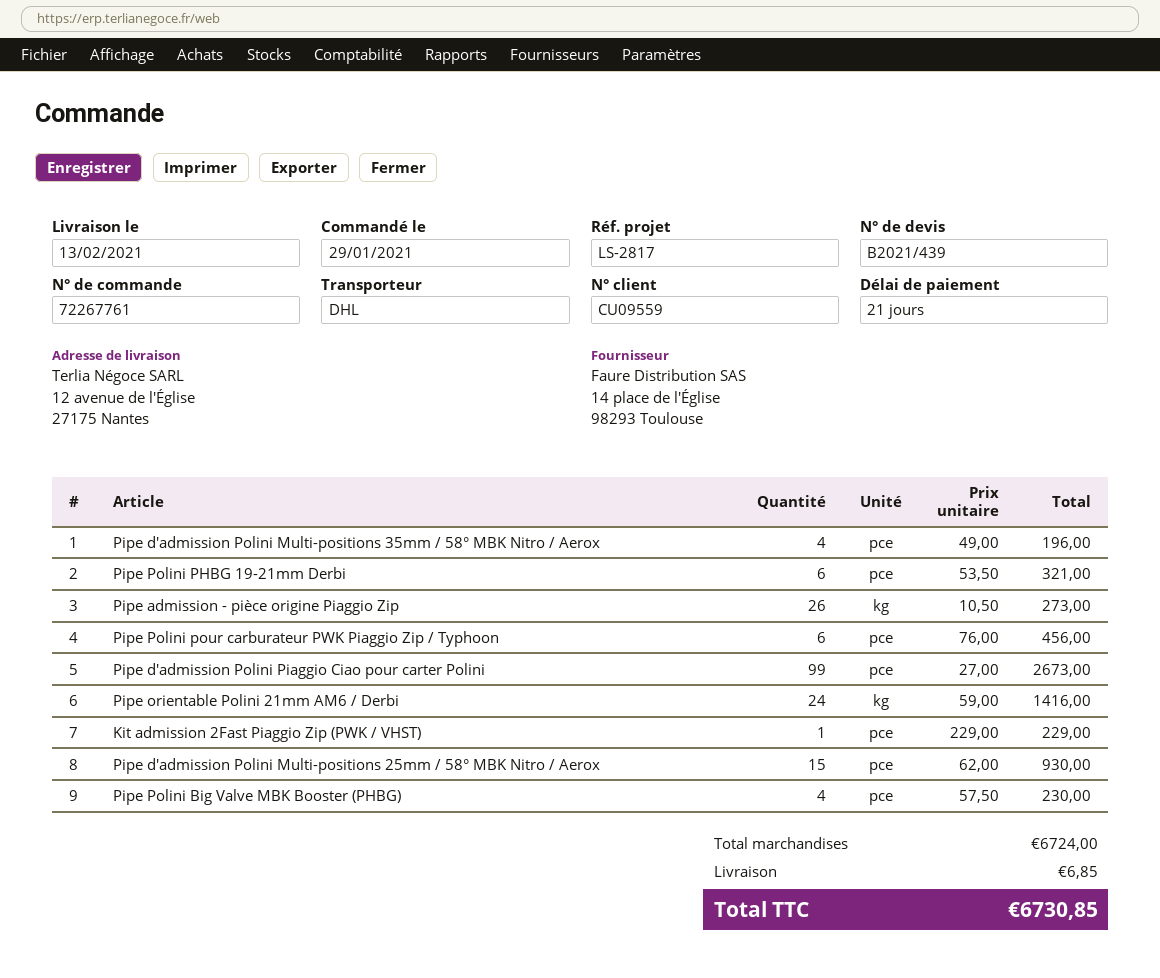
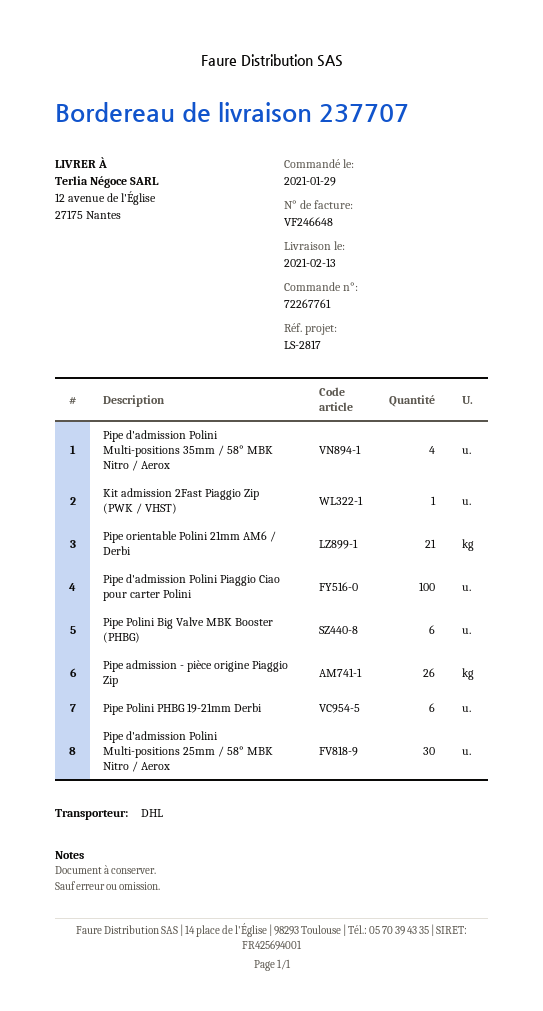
Pipe Polini pour carburateur PWK Piaggio Zip / Typhoon: 6 -> none
Pipe d'admission Polini Piaggio Ciao pour carter Polini: 99 -> 100
Pipe orientable Polini 21mm AM6 / Derbi: 24 -> 21
Pipe d'admission Polini Multi-positions 25mm / 58° MBK Nitro / Aerox: 15 -> 30
Pipe Polini Big Valve MBK Booster (PHBG): 4 -> 6

